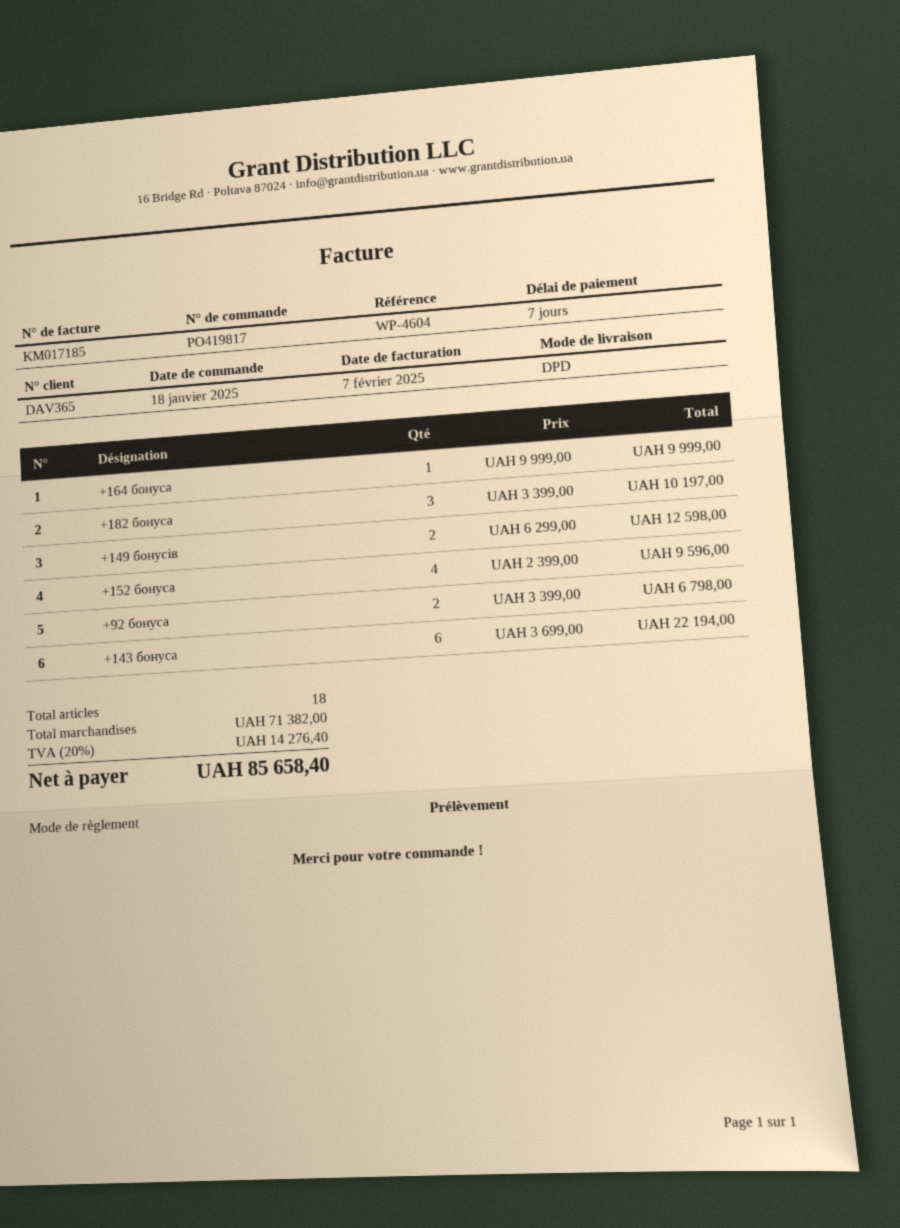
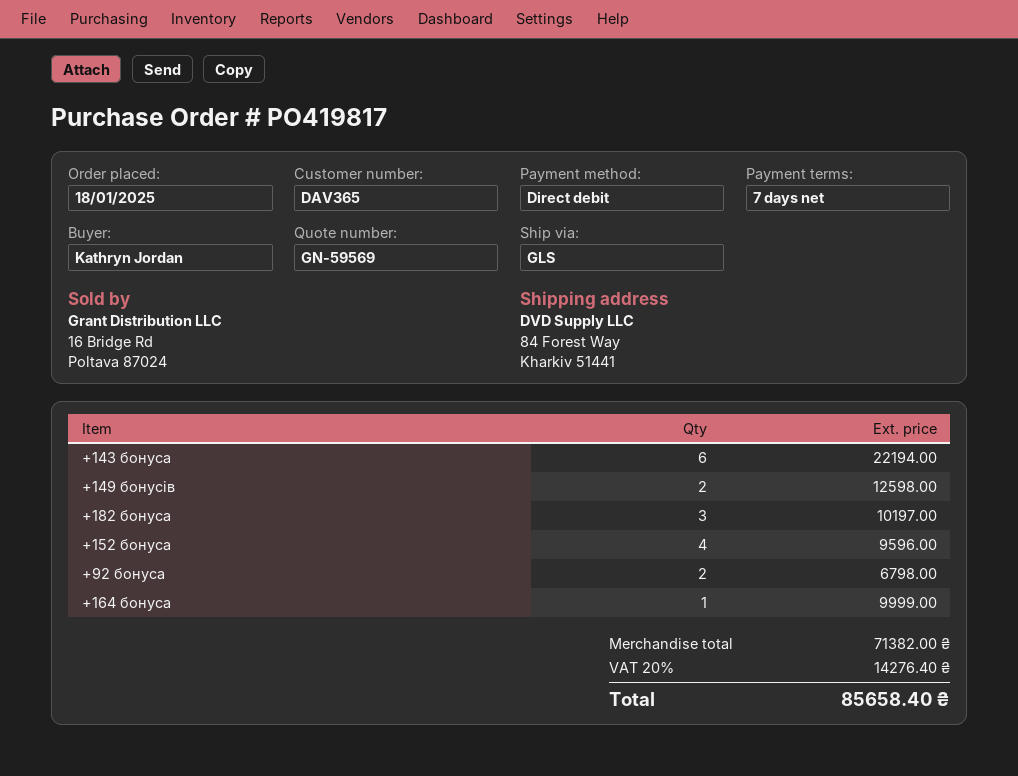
shipping method: DPD -> GLS

